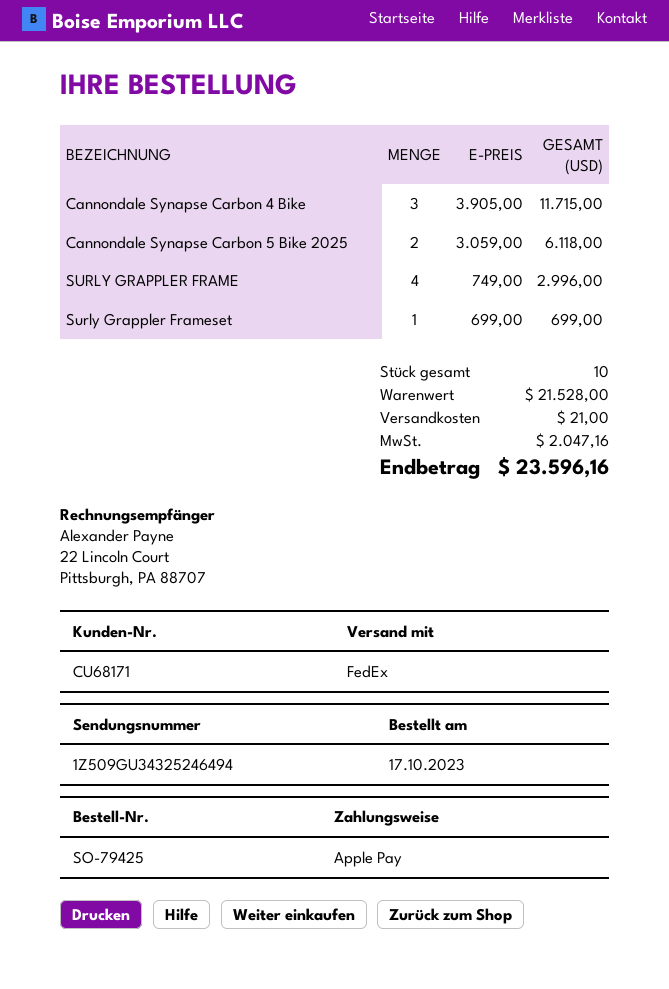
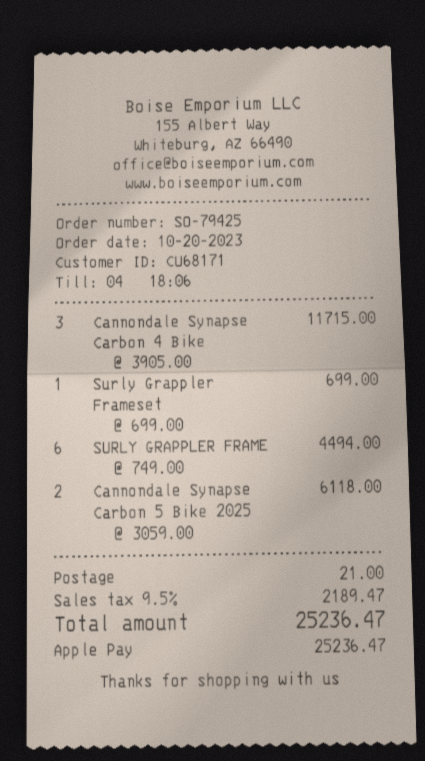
order date: 2023-10-17 -> 2023-10-20
SURLY GRAPPLER FRAME: 4 x 749.00 = 2996.00 -> 6 x 749.00 = 4494.00
tax: 2047.16 -> 2189.47
total: 23596.16 -> 25236.47

